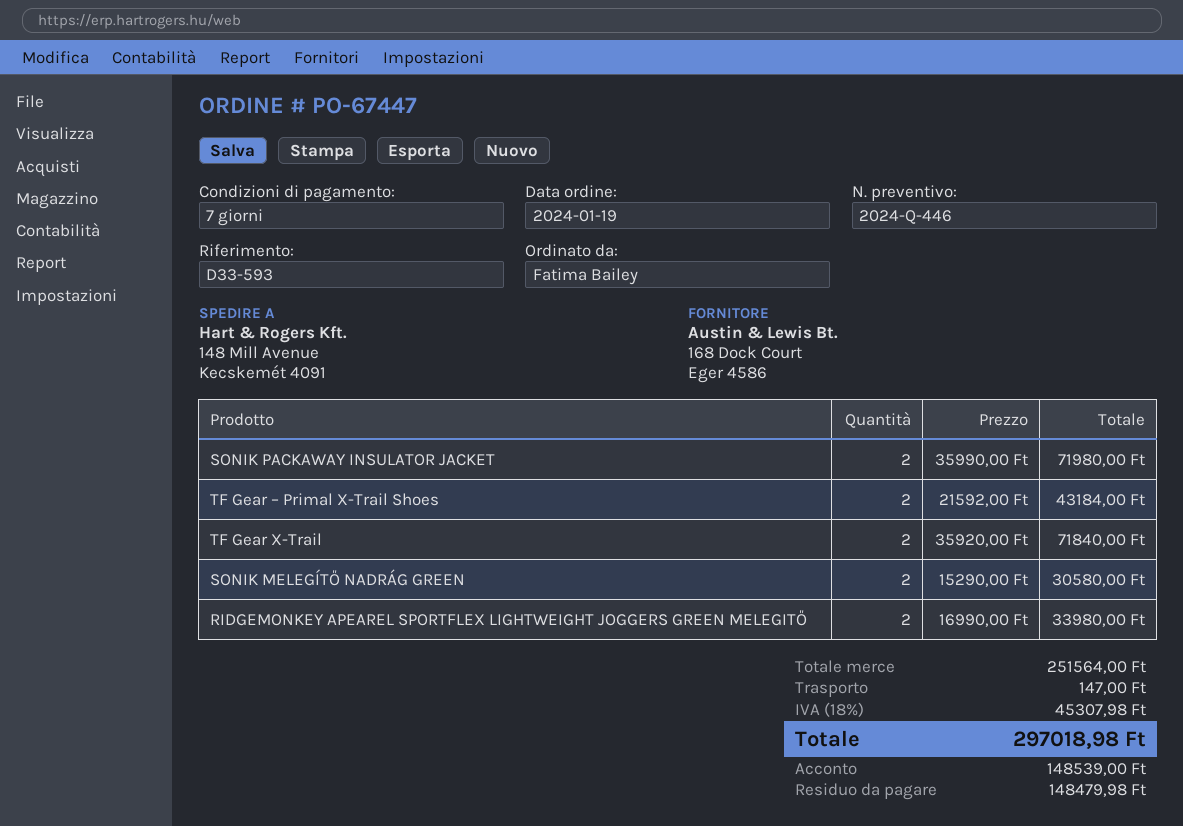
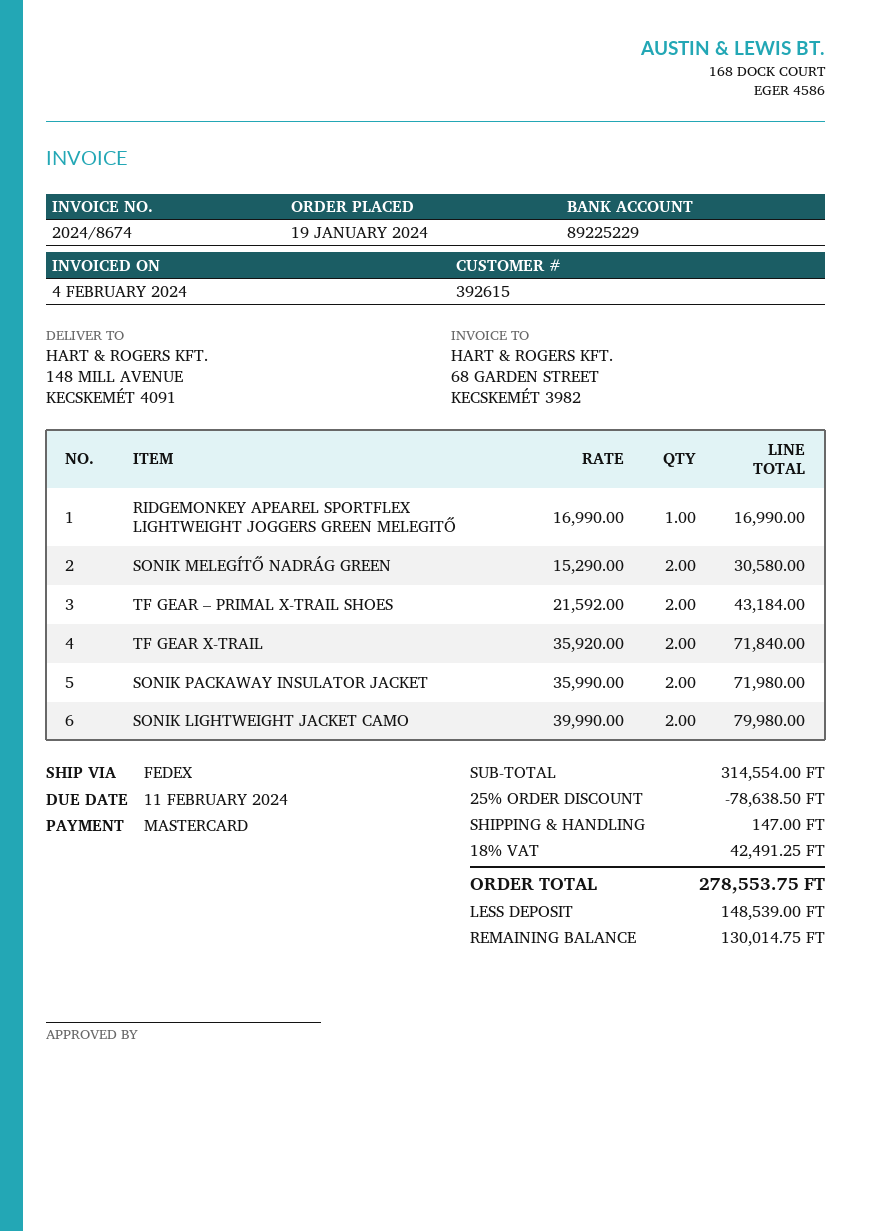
RIDGEMONKEY APEAREL SPORTFLEX LIGHTWEIGHT JOGGERS GREEN MELEGITŐ: 2 x 16990.00 = 33980.00 -> 1 x 16990.00 = 16990.00
SONIK LIGHTWEIGHT JACKET CAMO: none -> 2 x 39990.00 = 79980.00
subtotal: 251564.00 -> 314554.00
discount: none -> 25% = 78638.50
tax: 18% = 45307.98 -> 18% = 42491.25
total: 297018.98 -> 278553.75
balance: 148479.98 -> 130014.75

